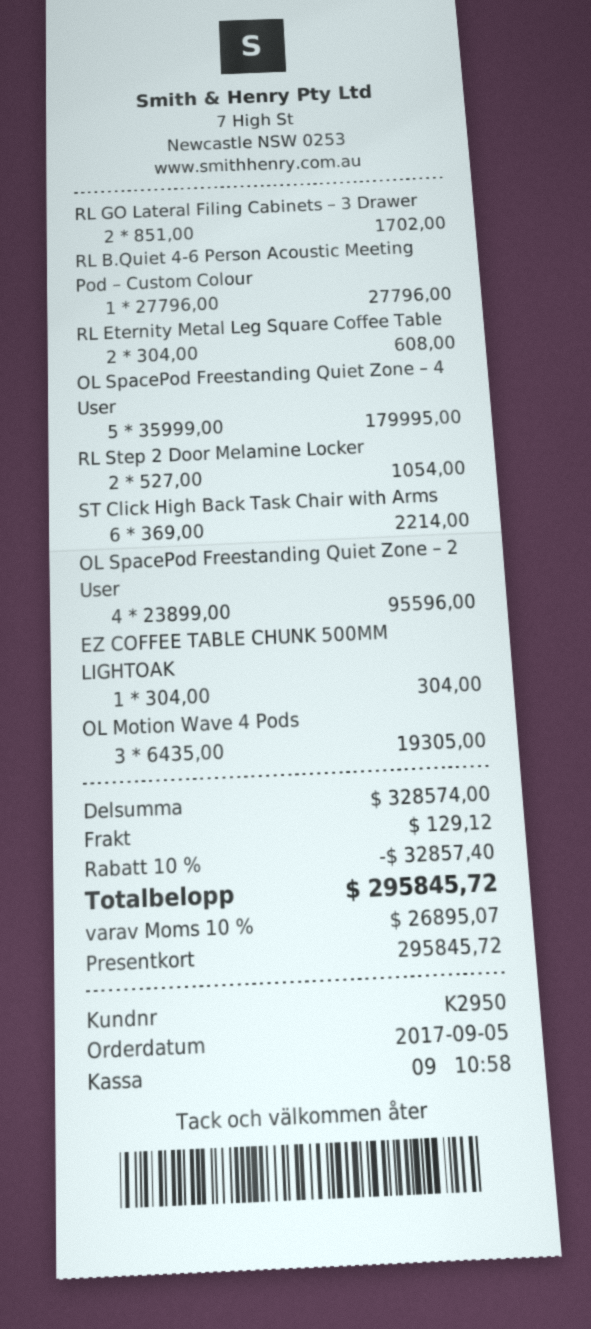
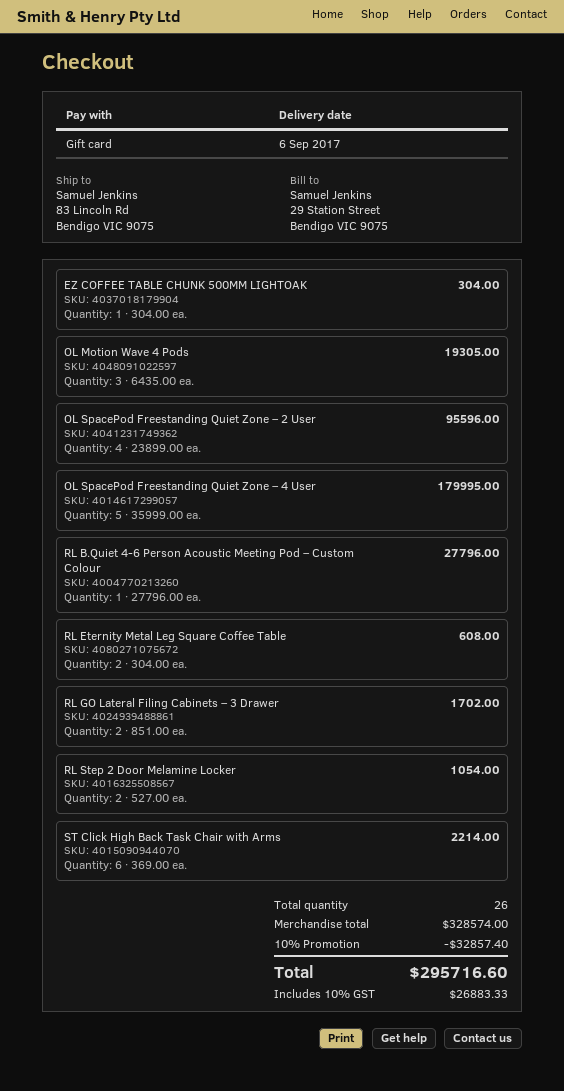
shipping: 129.12 -> none
tax: 10% = 26895.07 -> 10% = 26883.33
total: 295845.72 -> 295716.60

